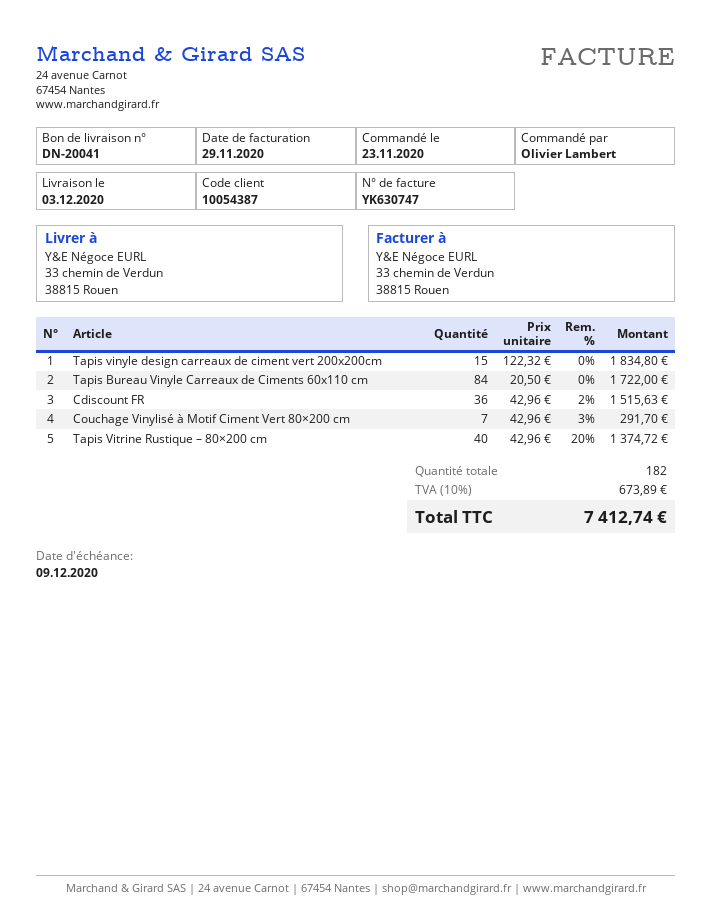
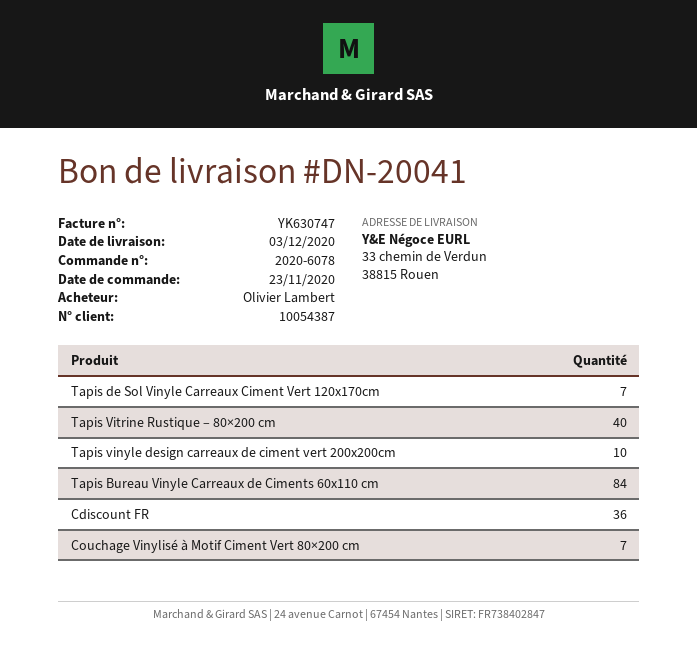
Tapis vinyle design carreaux de ciment vert 200x200cm: 15 -> 10
Tapis de Sol Vinyle Carreaux Ciment Vert 120x170cm: none -> 7

